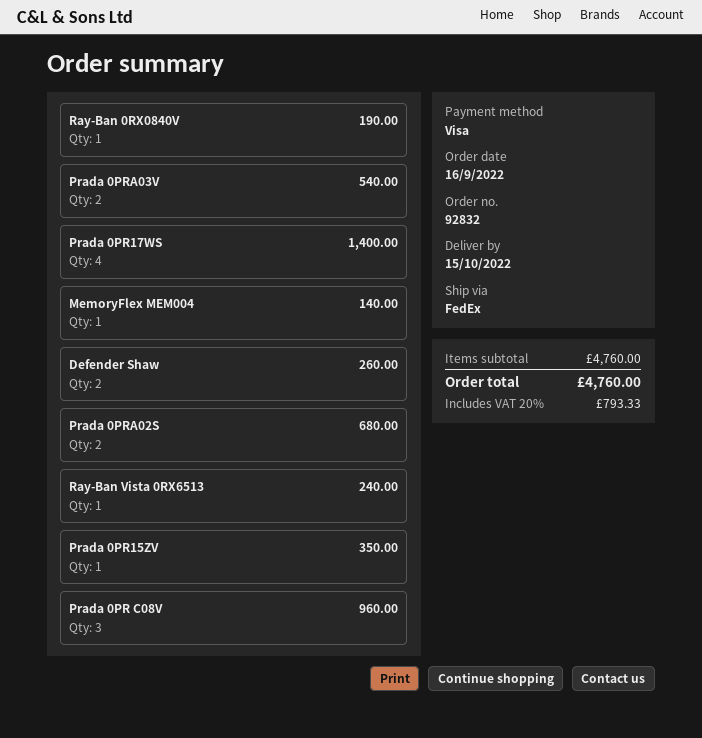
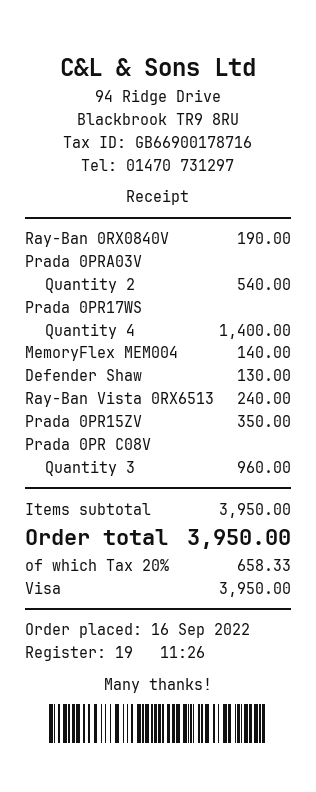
Defender Shaw: 2 for 260.00 -> 1 for 130.00
Prada 0PRA02S: 2 for 680.00 -> none
subtotal: 4760.00 -> 3950.00
tax: 20% = 793.33 -> 20% = 658.33
total: 4760.00 -> 3950.00

